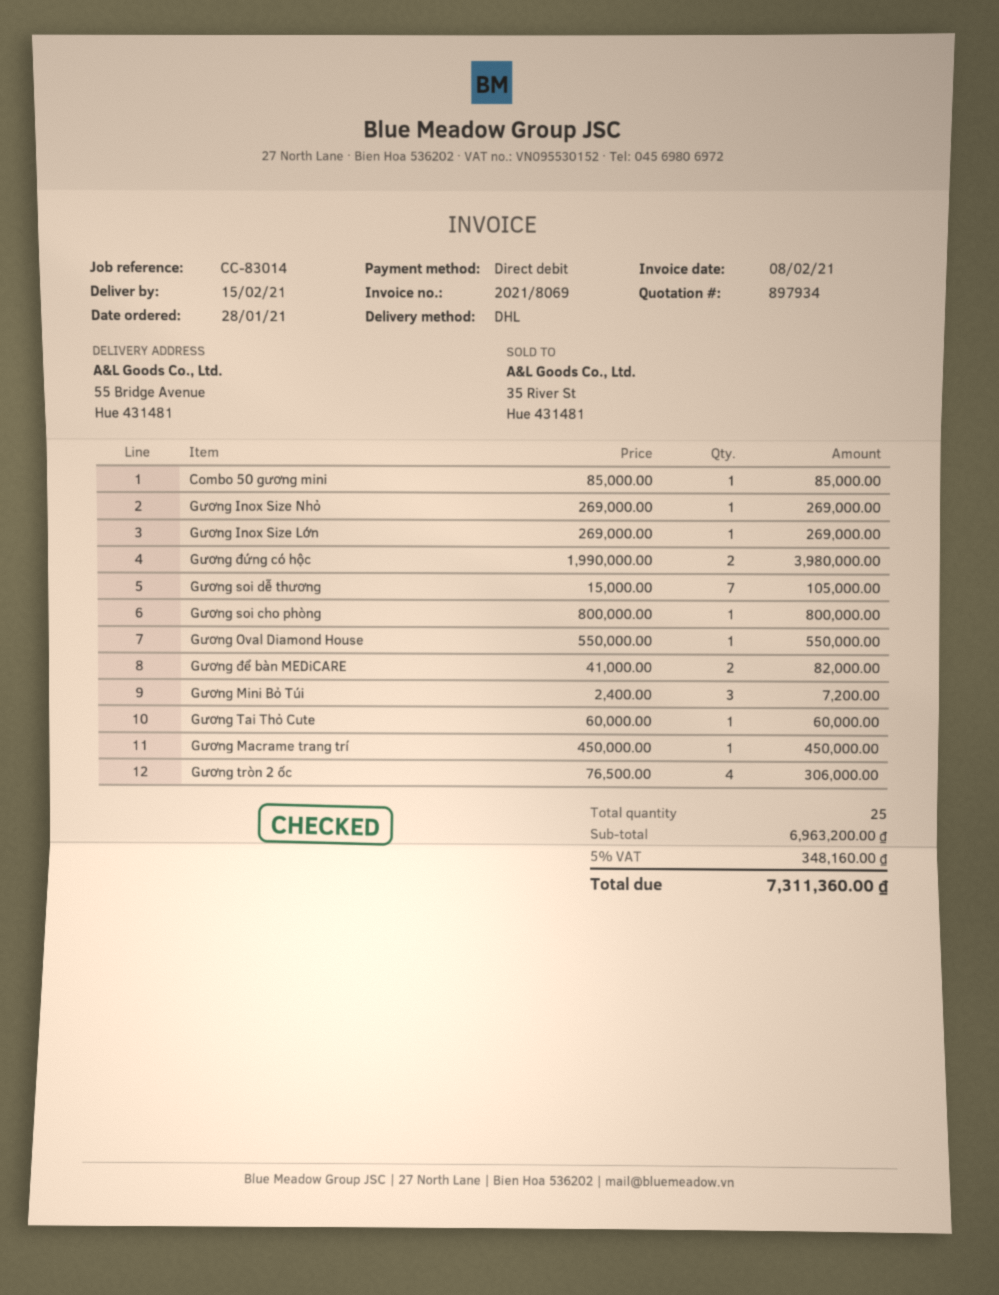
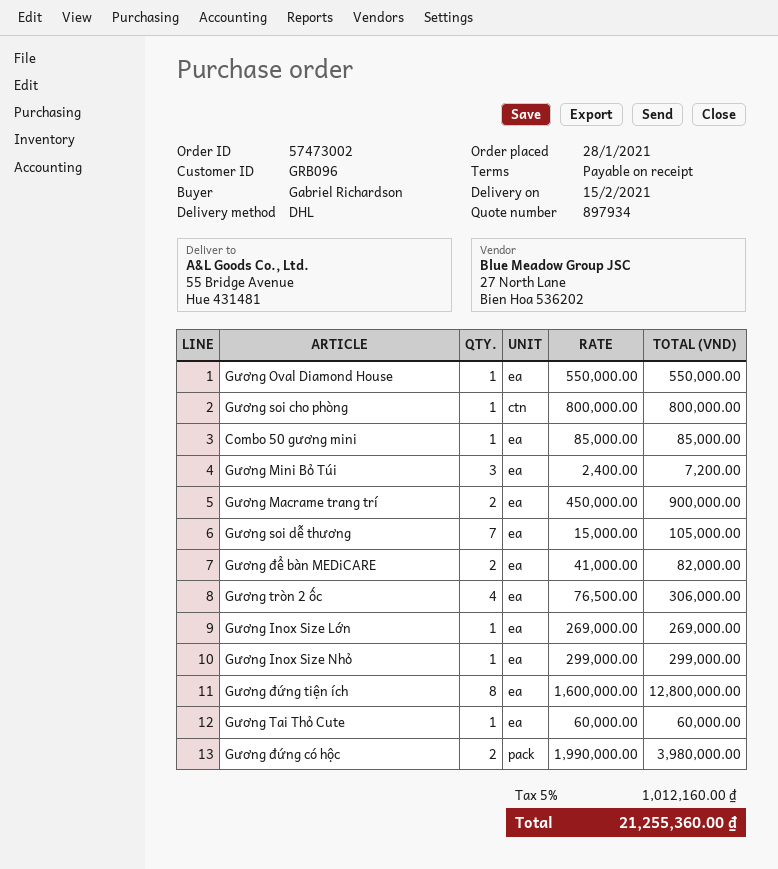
Gương Inox Size Nhỏ: 1 x 269000.00 = 269000.00 -> 1 x 299000.00 = 299000.00
Gương Macrame trang trí: 1 x 450000.00 = 450000.00 -> 2 x 450000.00 = 900000.00
Gương đứng tiện ích: none -> 8 x 1600000.00 = 12800000.00
tax: 5% = 348160.00 -> 5% = 1012160.00
total: 7311360.00 -> 21255360.00

